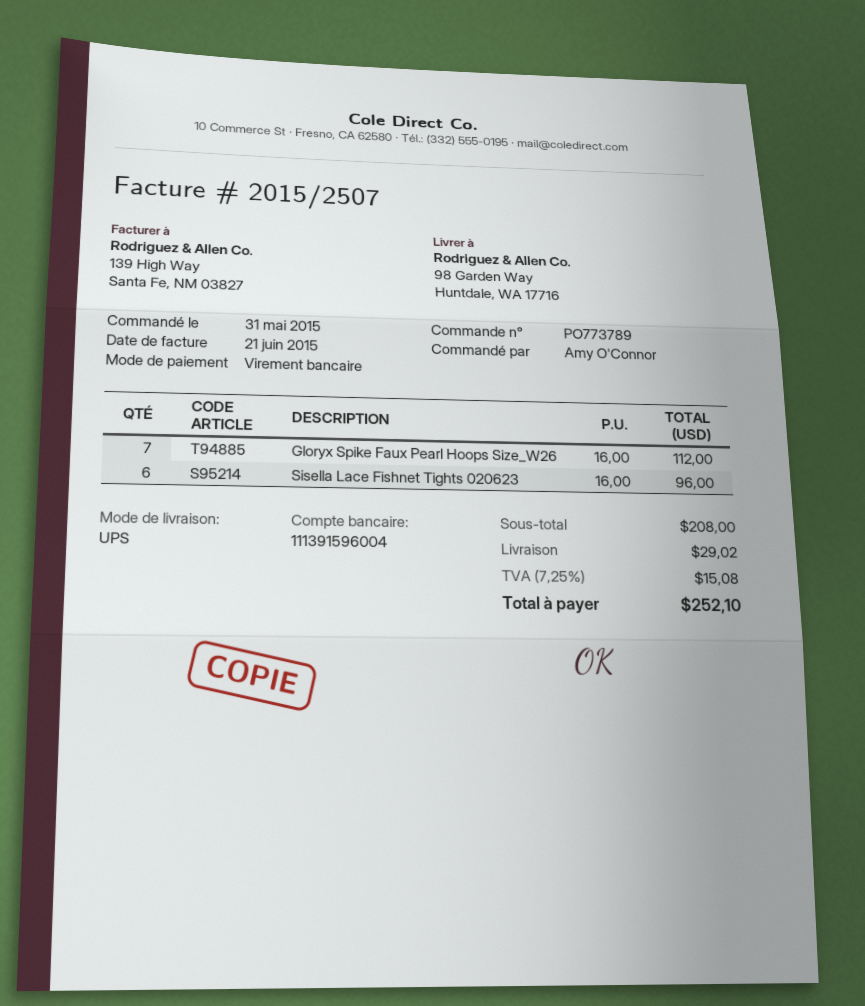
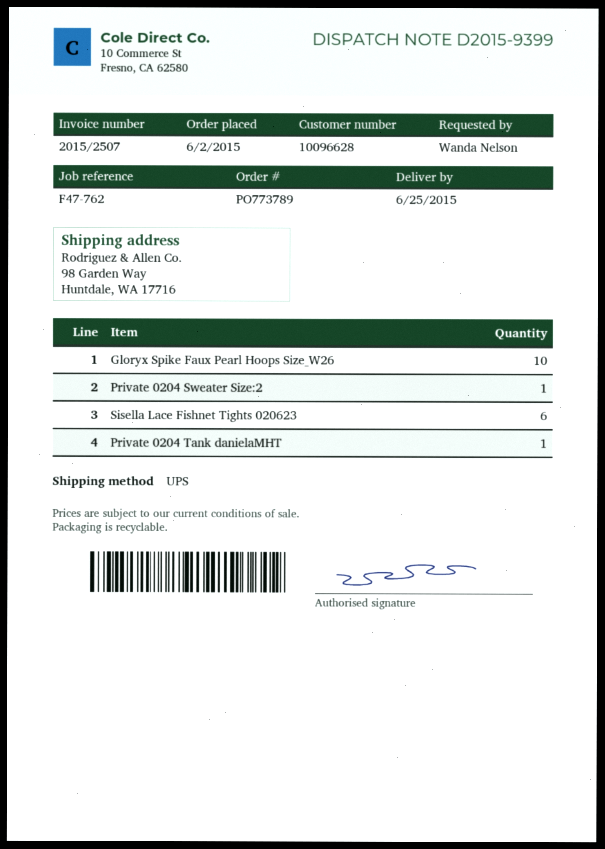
order date: 2015-05-31 -> 2015-06-02
ordered by: Amy O'Connor -> Wanda Nelson
Gloryx Spike Faux Pearl Hoops Size_W26: 7 -> 10
Private 0204 Sweater Size:2: none -> 1
Private 0204 Tank danielaMHT: none -> 1

